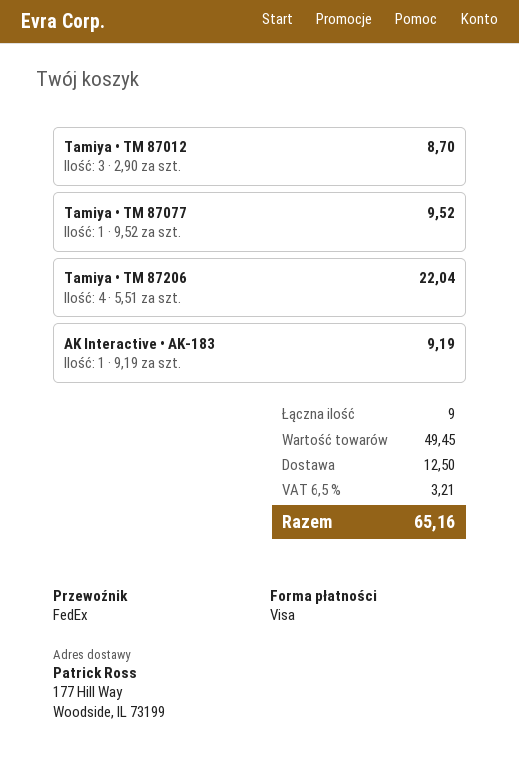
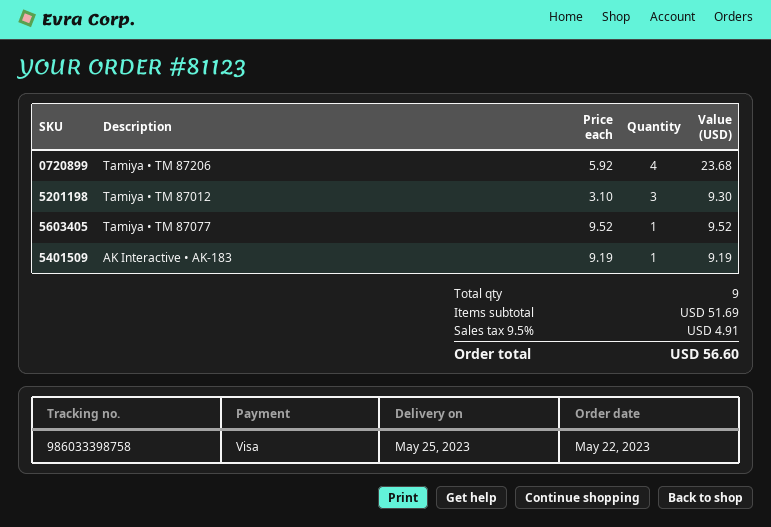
Tamiya • TM 87012: 3 x 2.90 = 8.70 -> 3 x 3.10 = 9.30
Tamiya • TM 87206: 4 x 5.51 = 22.04 -> 4 x 5.92 = 23.68
subtotal: 49.45 -> 51.69
shipping: 12.50 -> none
tax: 6.5% = 3.21 -> 9.5% = 4.91
total: 65.16 -> 56.60

